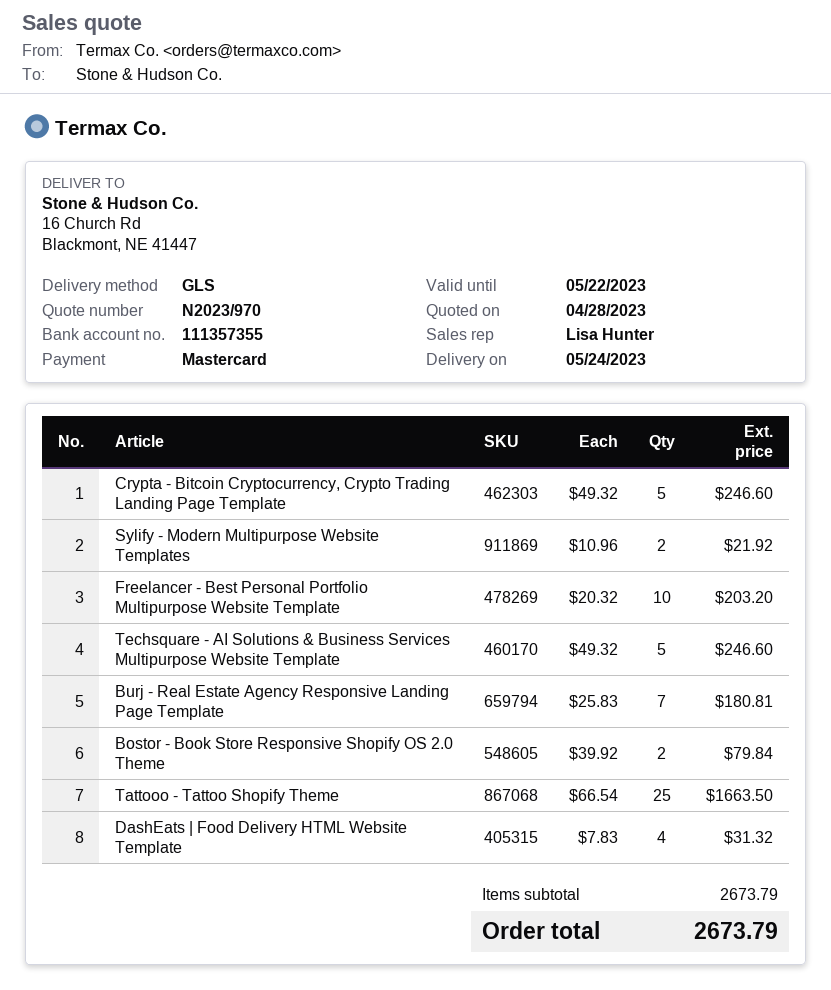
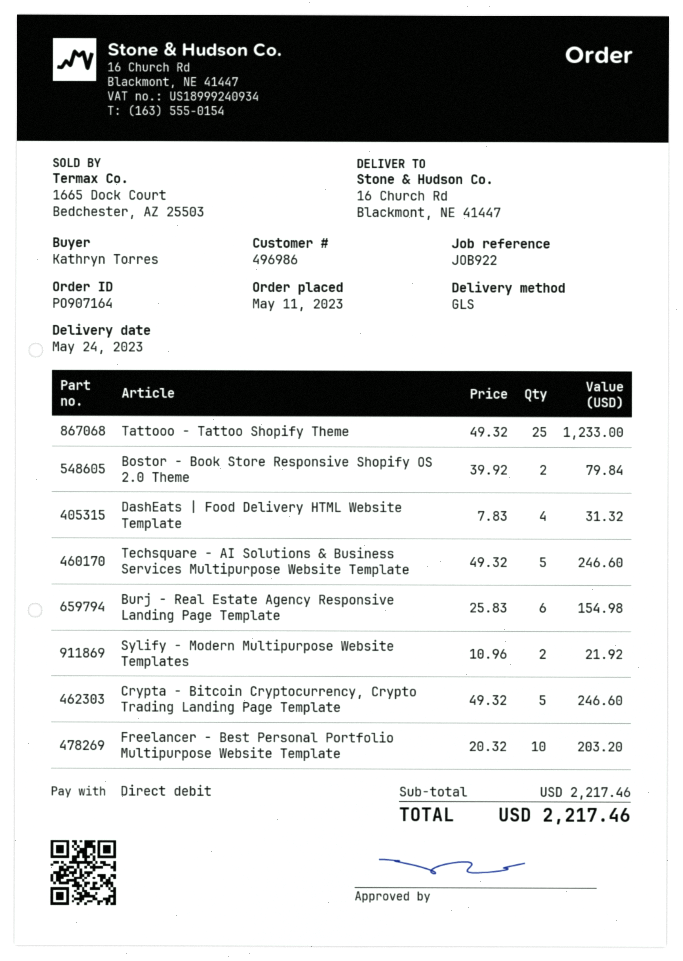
payment method: Mastercard -> direct debit
Burj - Real Estate Agency Responsive Landing Page Template: 7 x 25.83 = 180.81 -> 6 x 25.83 = 154.98
Tattooo - Tattoo Shopify Theme: 25 x 66.54 = 1663.50 -> 25 x 49.32 = 1233.00
subtotal: 2673.79 -> 2217.46
total: 2673.79 -> 2217.46

